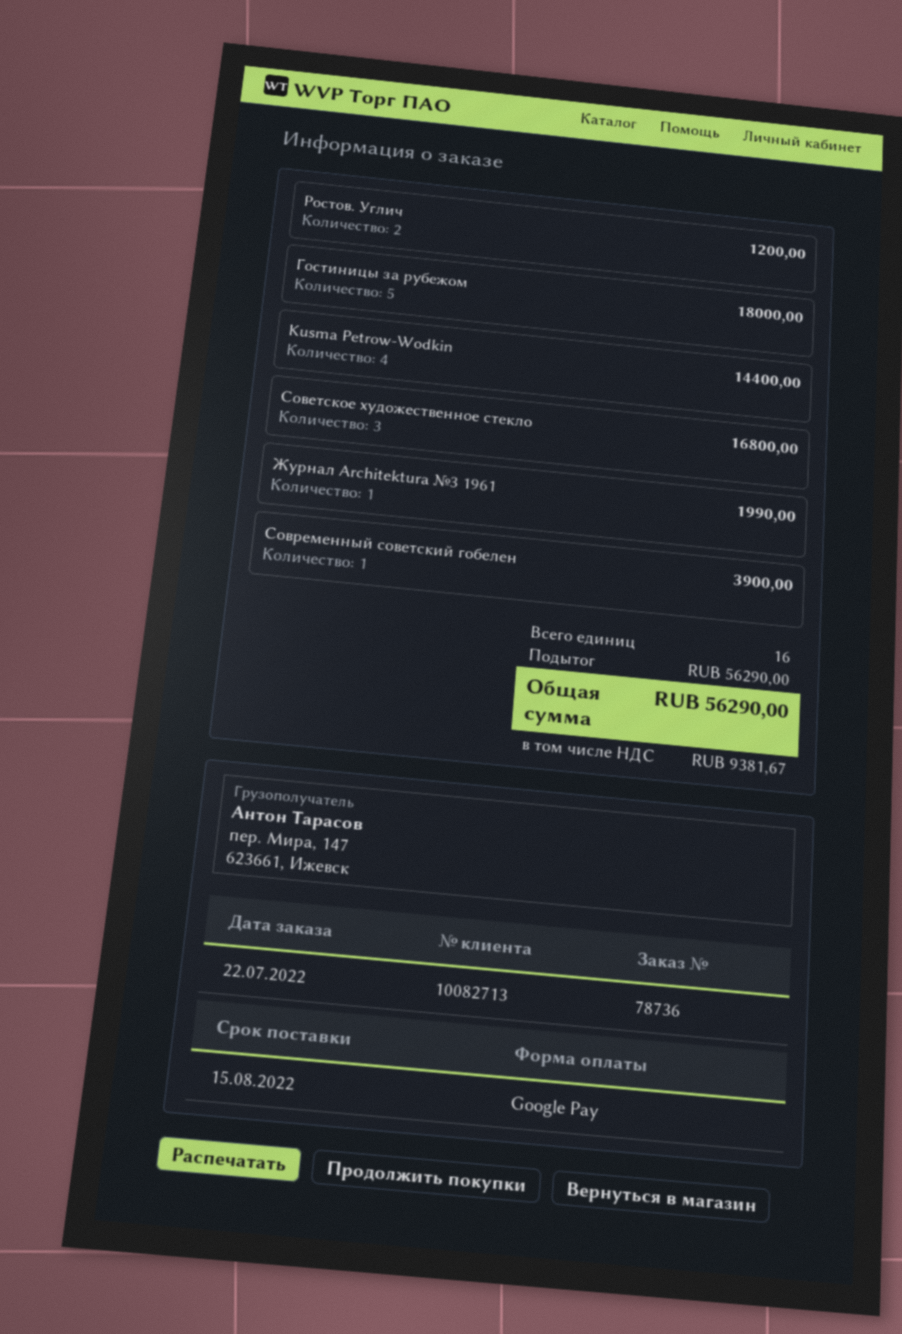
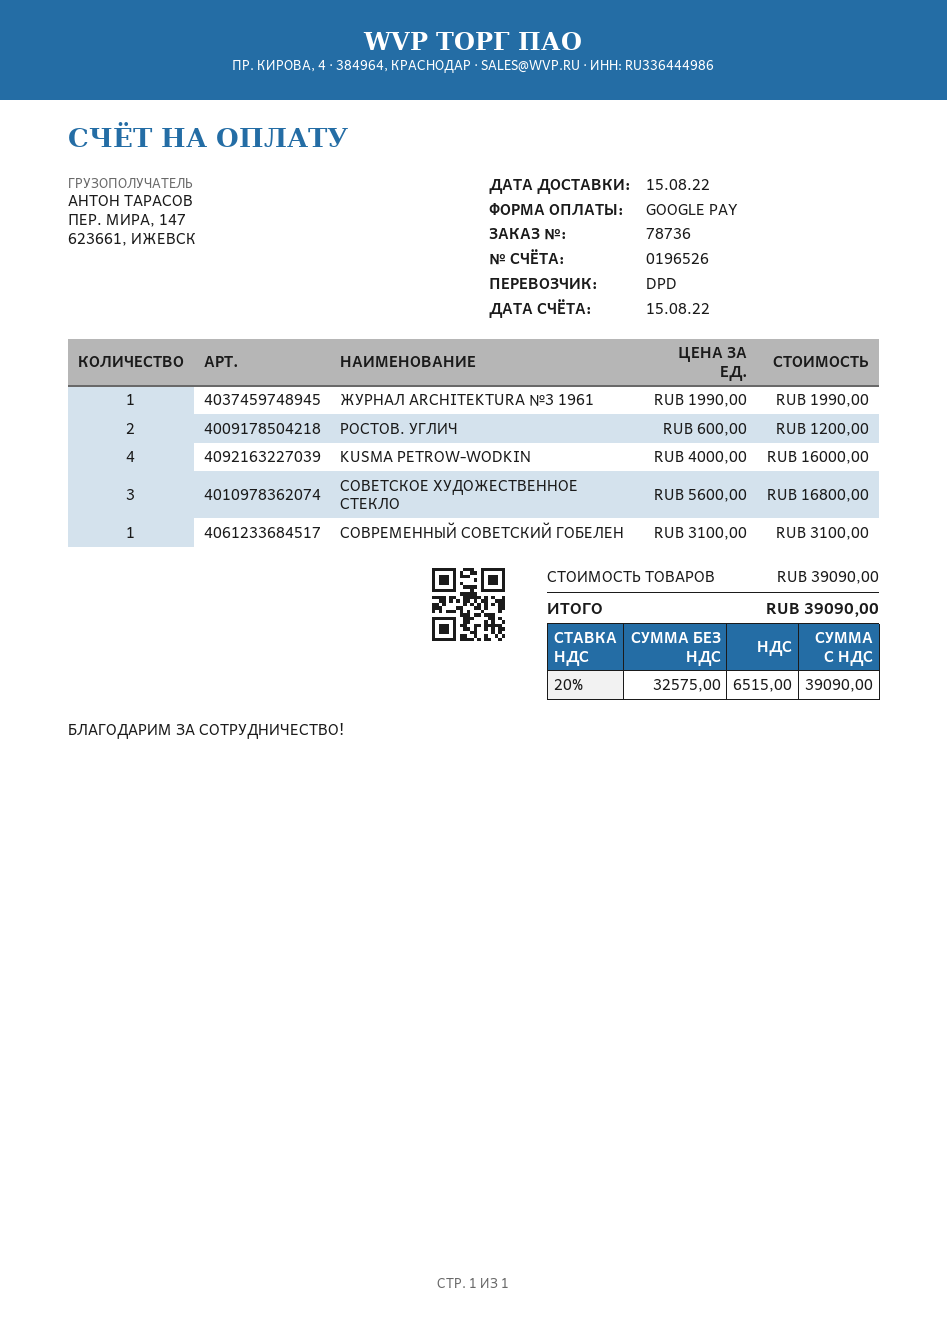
Гостиницы за рубежом: 5 for 18000.00 -> none
Kusma Petrow-Wodkin: 4 for 14400.00 -> 4 for 16000.00
Современный советский гобелен: 1 for 3900.00 -> 1 for 3100.00
subtotal: 56290.00 -> 39090.00
tax: 9381.67 -> 6515.00
total: 56290.00 -> 39090.00

